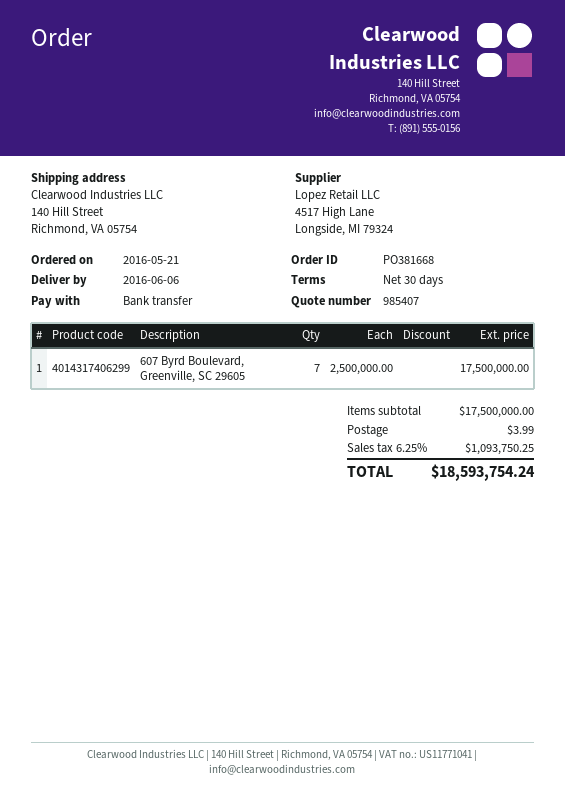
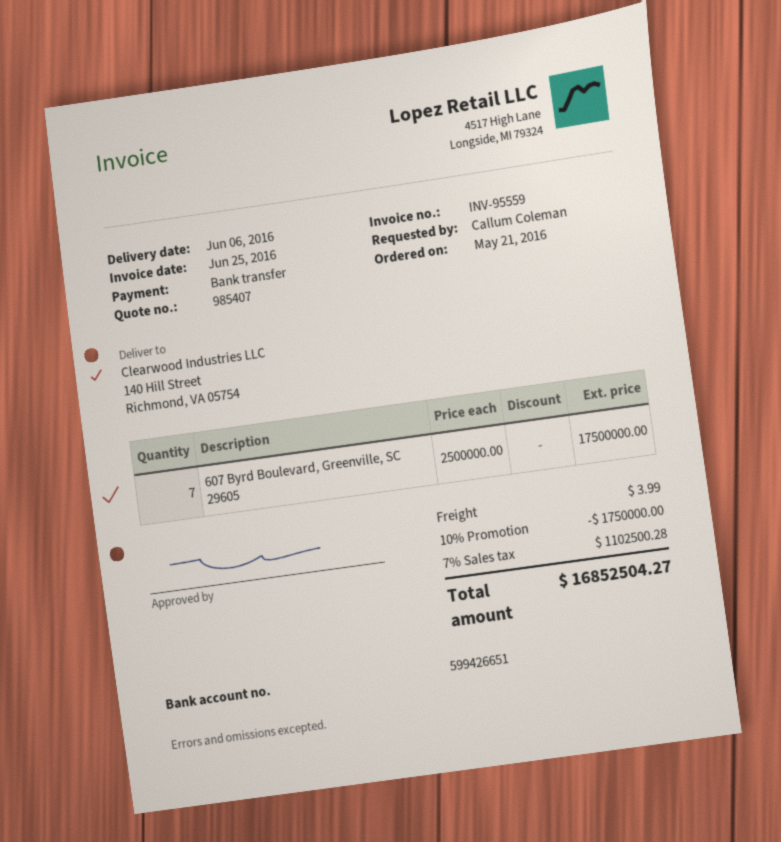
discount: none -> 10% = 1750000.00
tax: 6.25% = 1093750.25 -> 7% = 1102500.28
total: 18593754.24 -> 16852504.27

